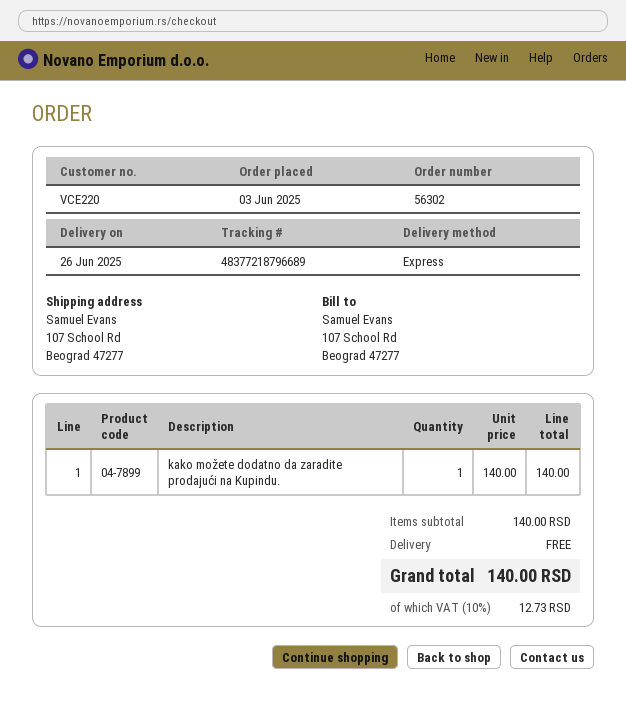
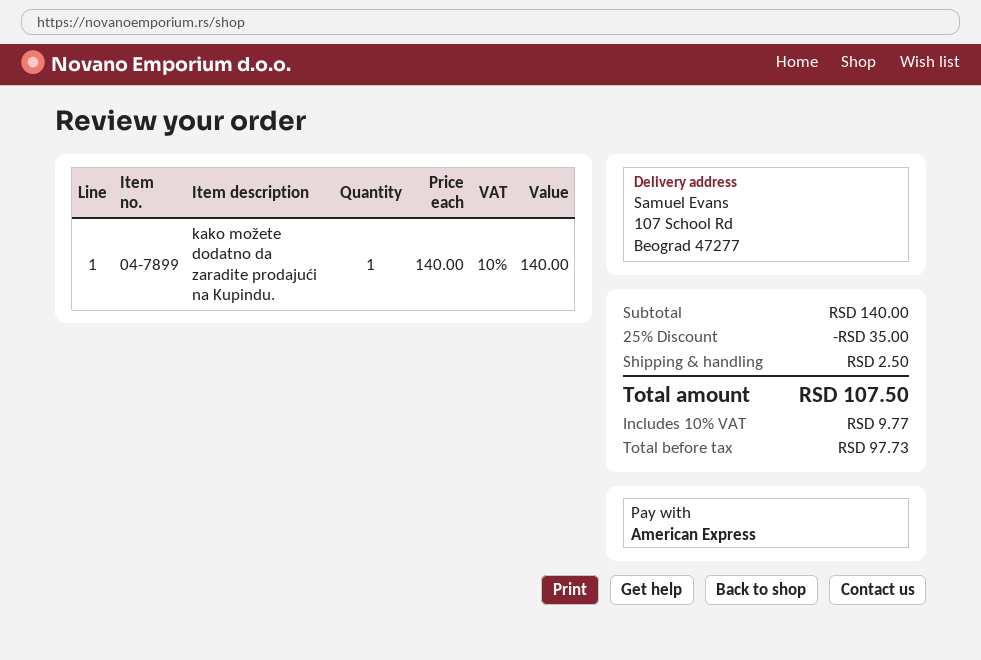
discount: none -> 25% = 35.00
shipping: 0.00 -> 2.50
tax: 10% = 12.73 -> 10% = 9.77
total: 140.00 -> 107.50

